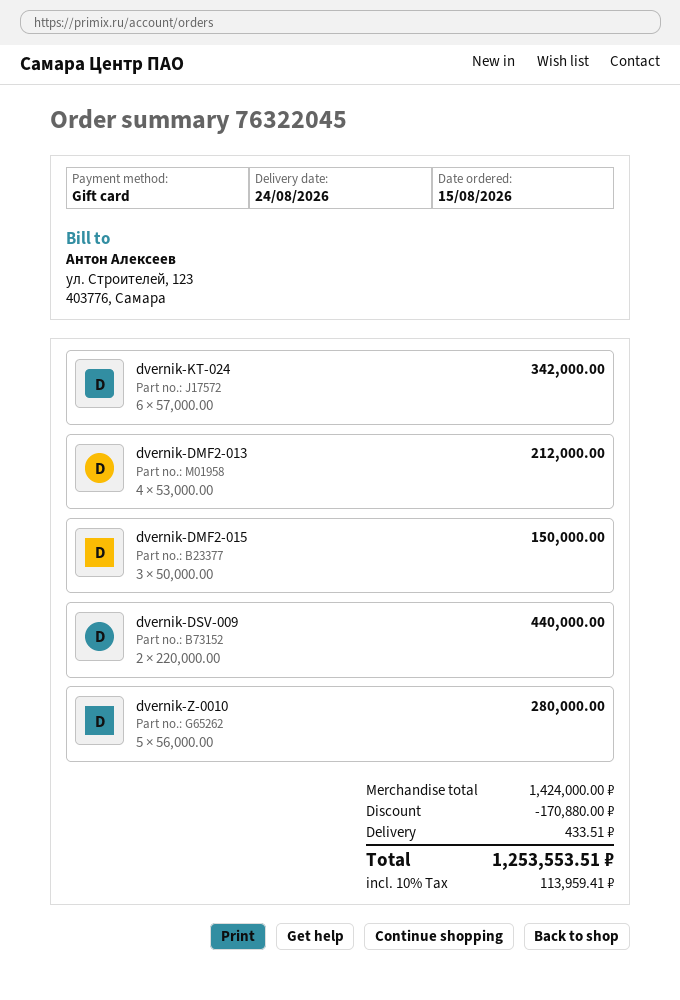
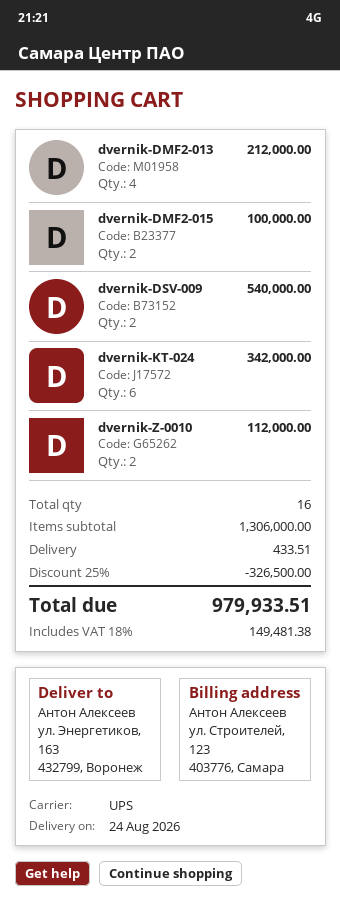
dvernik-DMF2-015: 3 for 150000.00 -> 2 for 100000.00
dvernik-DSV-009: 2 for 440000.00 -> 2 for 540000.00
dvernik-Z-0010: 5 for 280000.00 -> 2 for 112000.00
subtotal: 1424000.00 -> 1306000.00
discount: 170880.00 -> 326500.00
tax: 10% = 113959.41 -> 18% = 149481.38
total: 1253553.51 -> 979933.51

